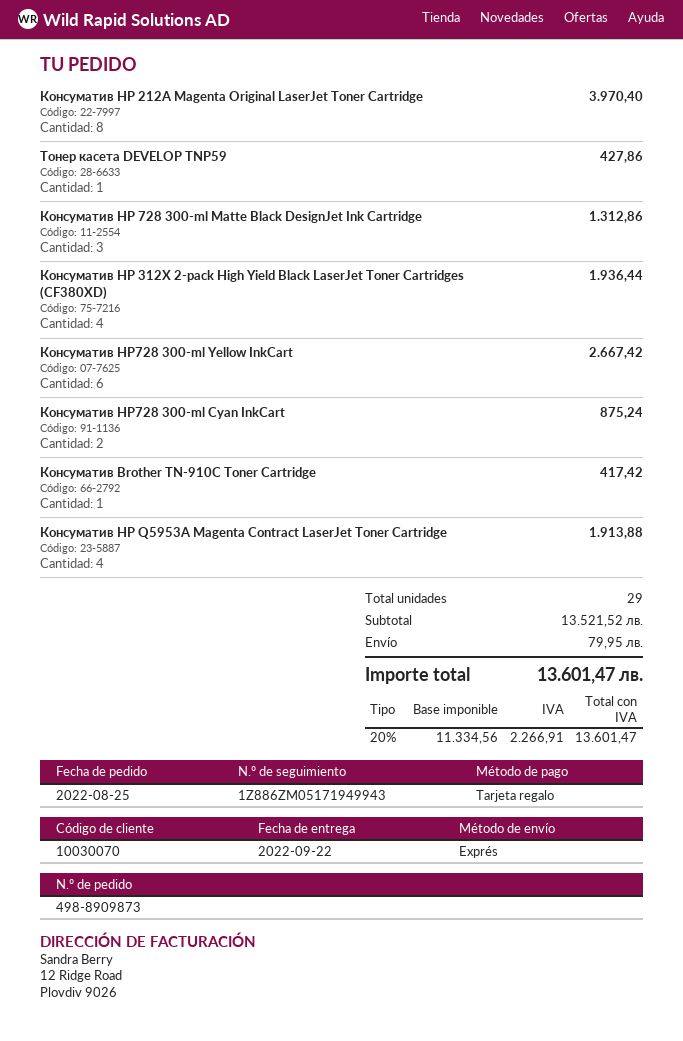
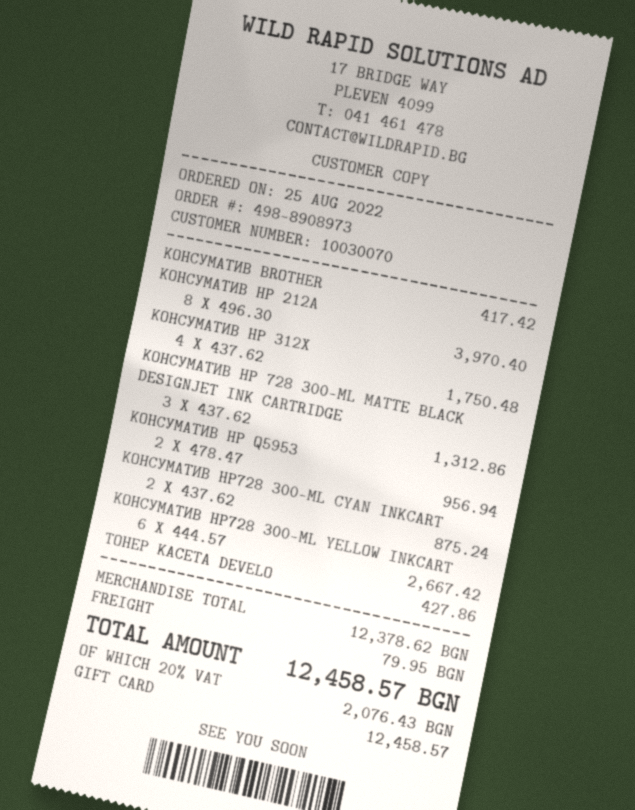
order number: 498-8909873 -> 498-8908973
Консуматив HP 312X 2-pack High Yield Black LaserJet Toner Cartridges (CF380XD): 4 for 1936.44 -> 4 for 1750.48
Консуматив HP Q5953A Magenta Contract LaserJet Toner Cartridge: 4 for 1913.88 -> 2 for 956.94
subtotal: 13521.52 -> 12378.62
tax: 20% = 2266.91 -> 20% = 2076.43
total: 13601.47 -> 12458.57

